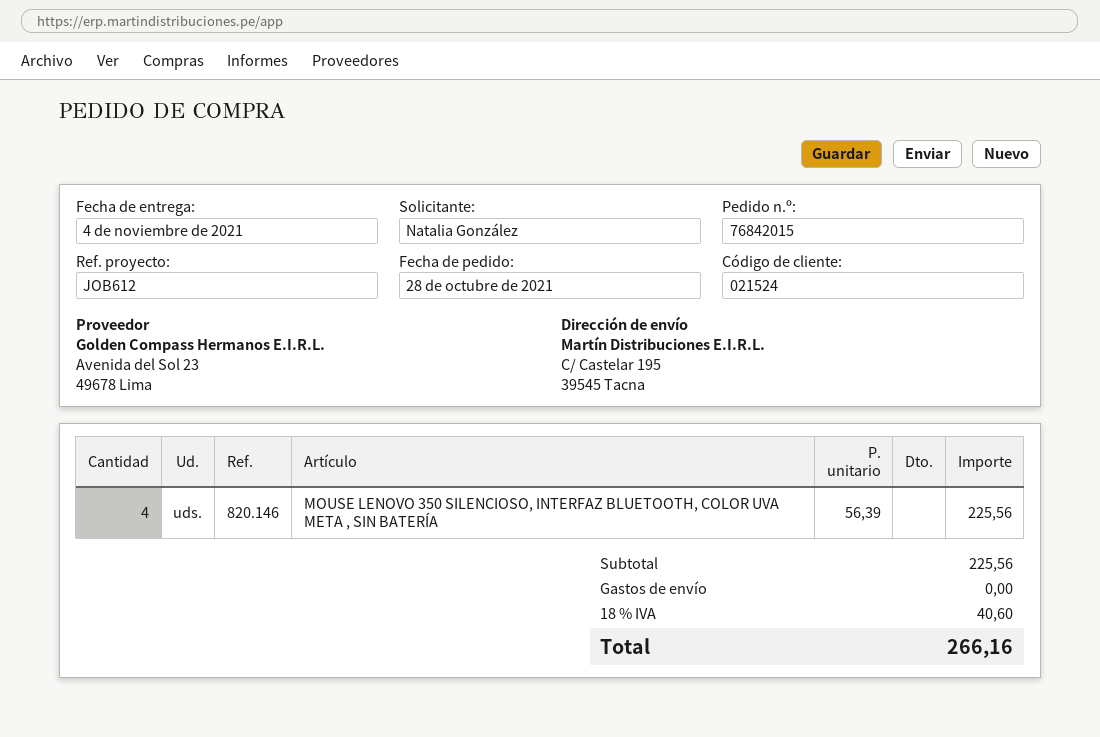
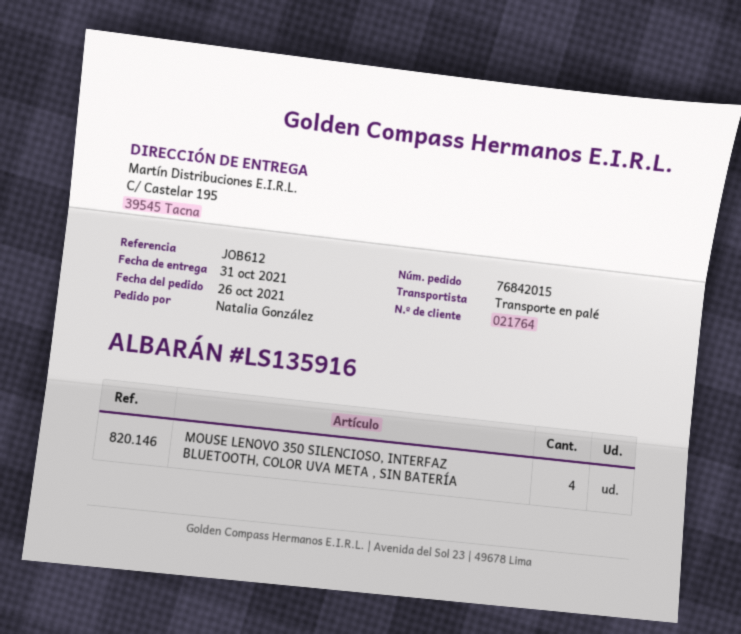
order date: 2021-10-28 -> 2021-10-26
delivery date: 2021-11-04 -> 2021-10-31
customer number: 021524 -> 021764

